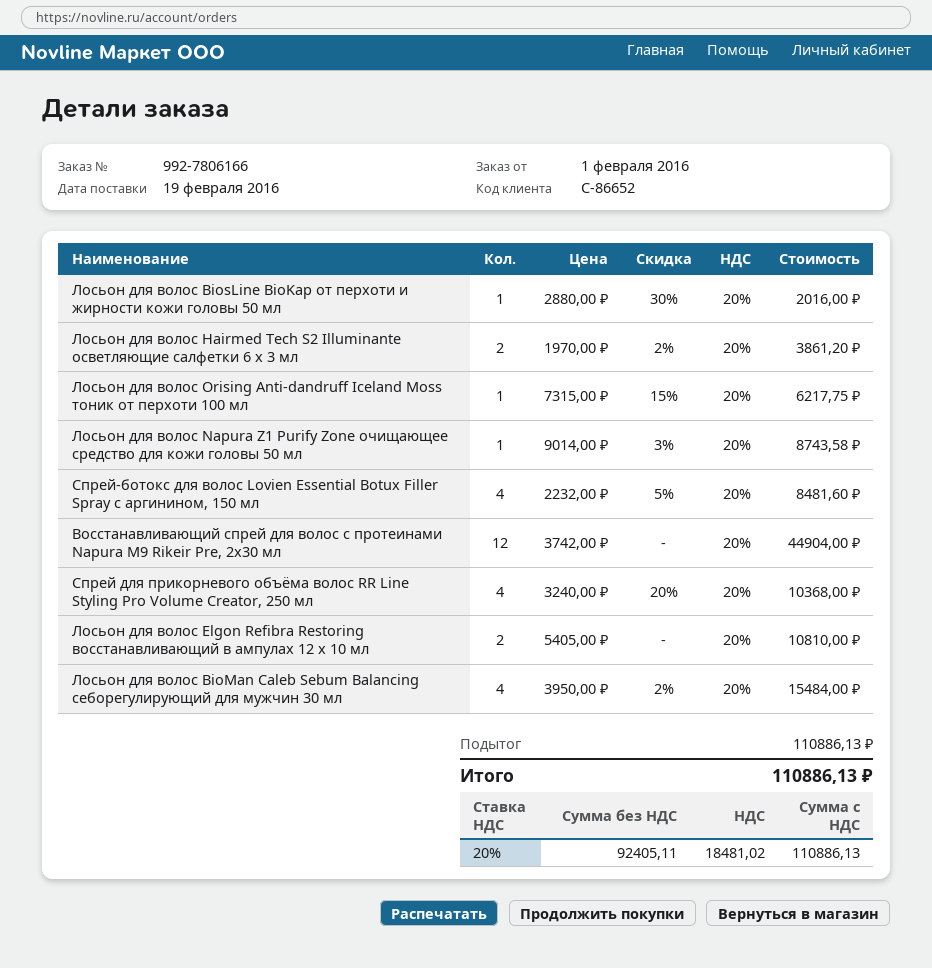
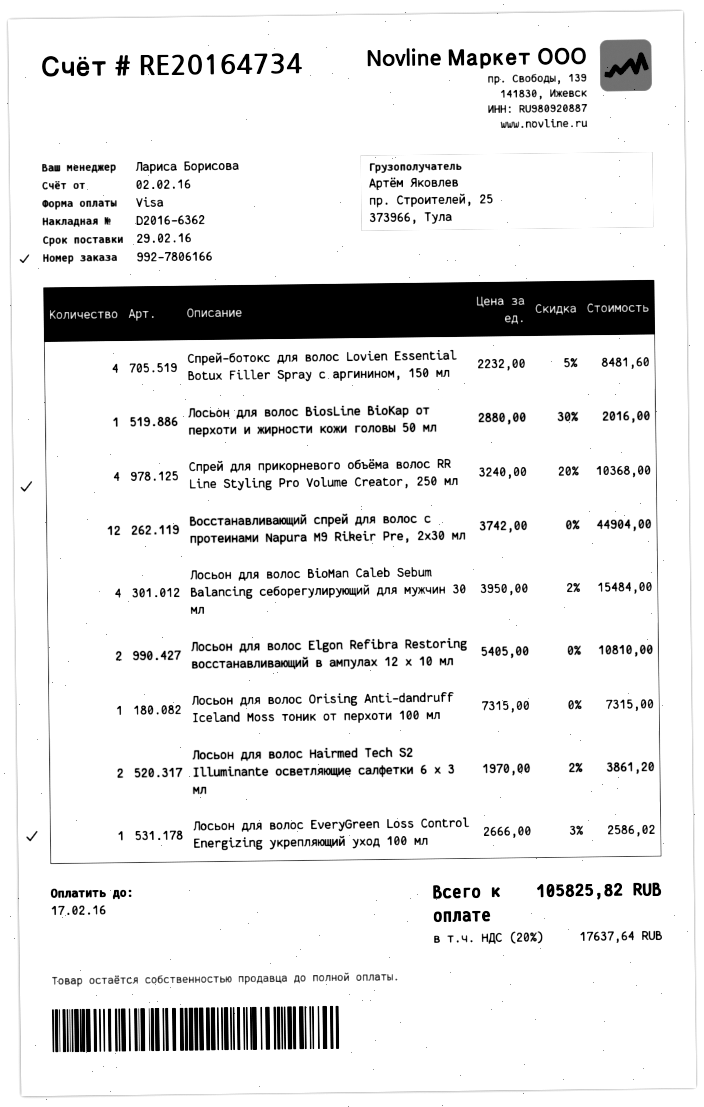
delivery date: 2016-02-19 -> 2016-02-29
Лосьон для волос Orising Anti-dandruff Iceland Moss тоник от перхоти 100 мл: 1 x 7315.00 - 15% = 6217.75 -> 1 x 7315.00 = 7315.00
Лосьон для волос Napura Z1 Purify Zone очищающее средство для кожи головы 50 мл: 1 x 9014.00 - 3% = 8743.58 -> none
Лосьон для волос EveryGreen Loss Control Energizing укрепляющий уход 100 мл: none -> 1 x 2666.00 - 3% = 2586.02
tax: 20% = 18481.02 -> 20% = 17637.64
total: 110886.13 -> 105825.82

